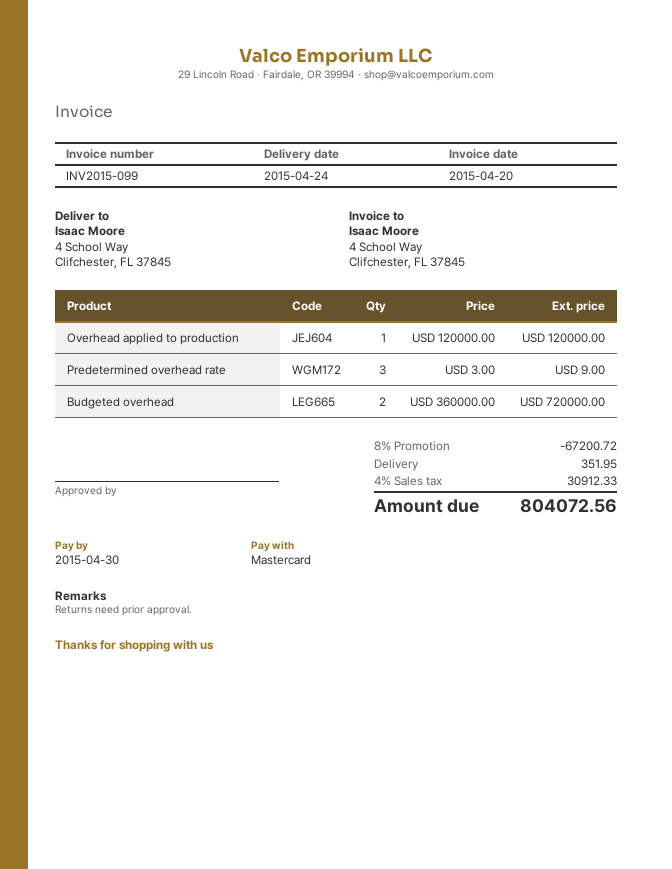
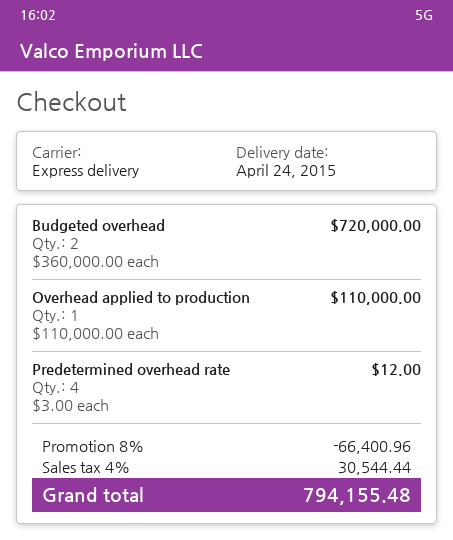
Overhead applied to production: 1 x 120000.00 = 120000.00 -> 1 x 110000.00 = 110000.00
Predetermined overhead rate: 3 x 3.00 = 9.00 -> 4 x 3.00 = 12.00
discount: 8% = 67200.72 -> 8% = 66400.96
shipping: 351.95 -> none
tax: 4% = 30912.33 -> 4% = 30544.44
total: 804072.56 -> 794155.48

